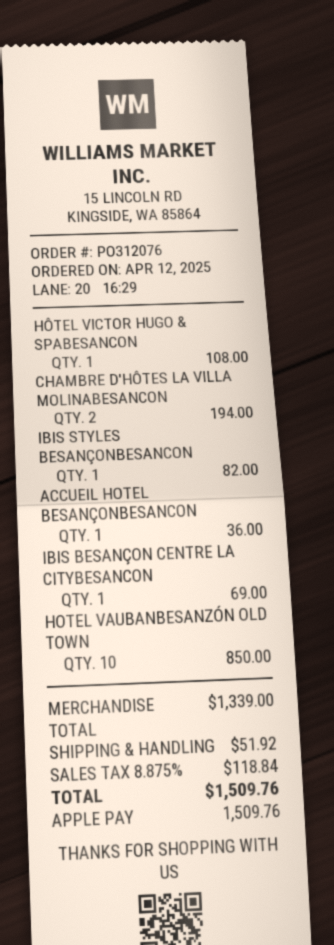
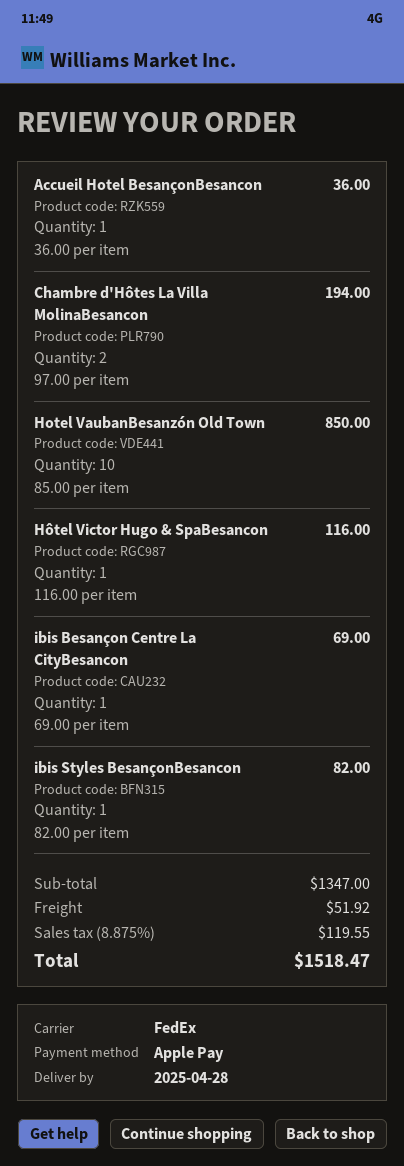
HÔTEL VICTOR HUGO & SPABESANCON: 1 for 108.00 -> 1 for 116.00
subtotal: 1339.00 -> 1347.00
tax: 8.875% = 118.84 -> 8.875% = 119.55
total: 1509.76 -> 1518.47

